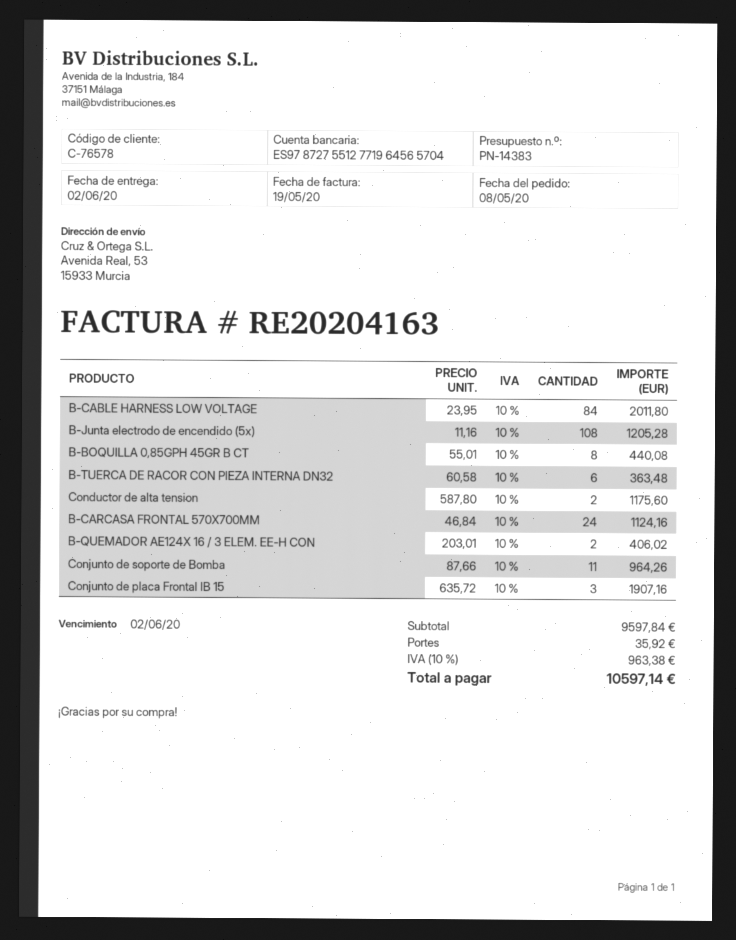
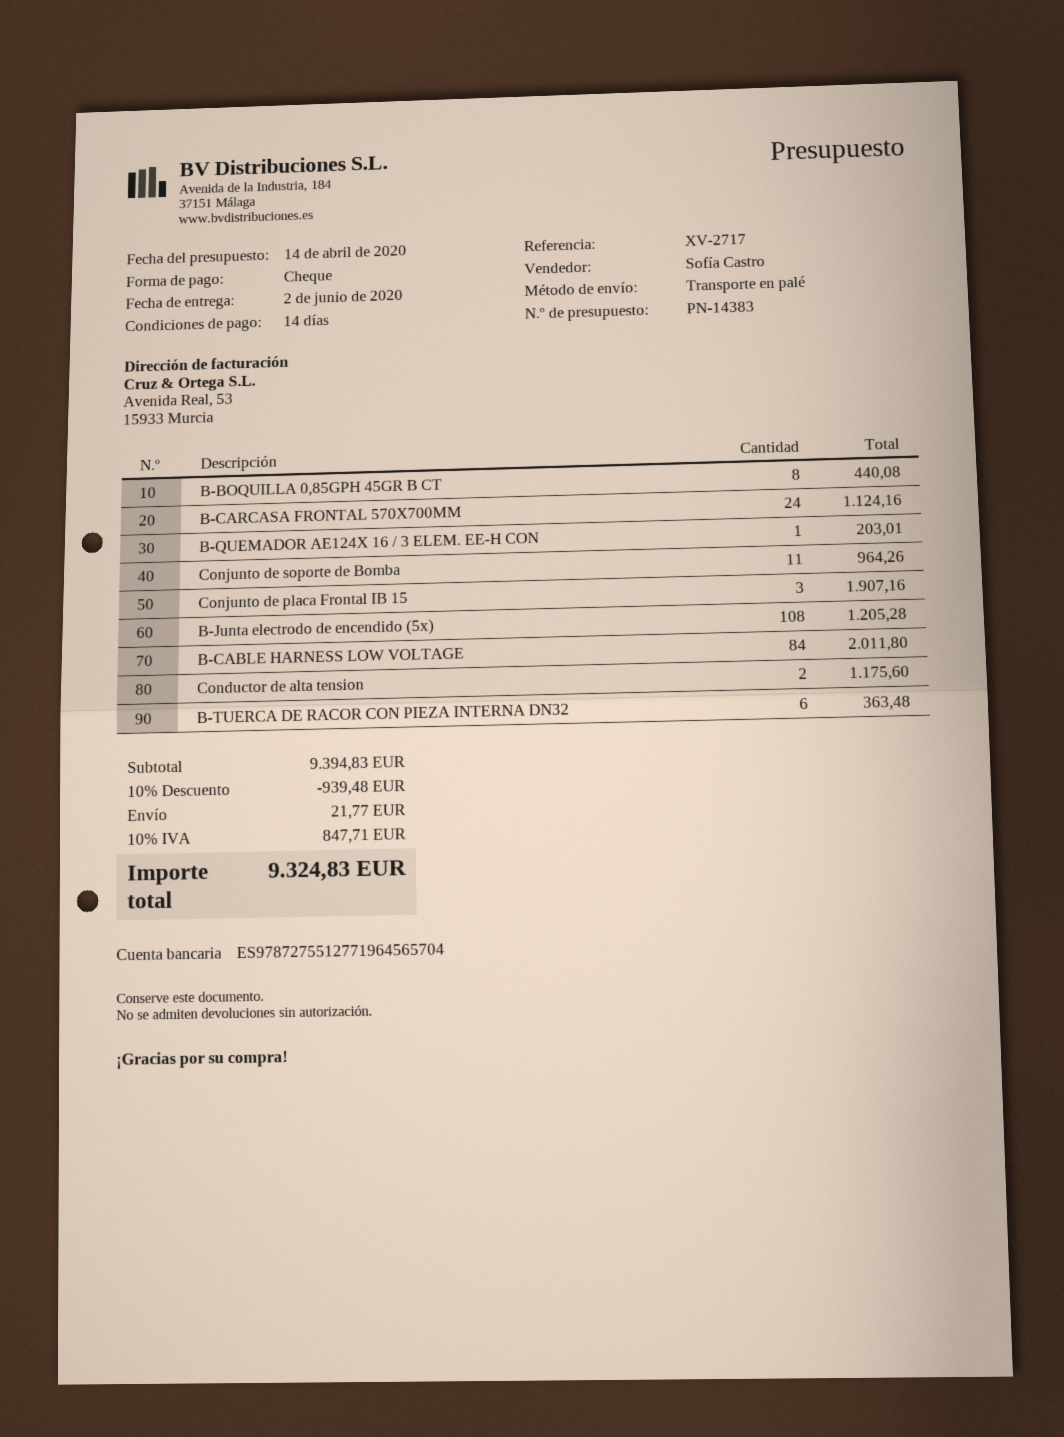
B-QUEMADOR AE124X 16 / 3 ELEM. EE-H CON: 2 for 406.02 -> 1 for 203.01
subtotal: 9597.84 -> 9394.83
discount: none -> 10% = 939.48
shipping: 35.92 -> 21.77
tax: 10% = 963.38 -> 10% = 847.71
total: 10597.14 -> 9324.83

